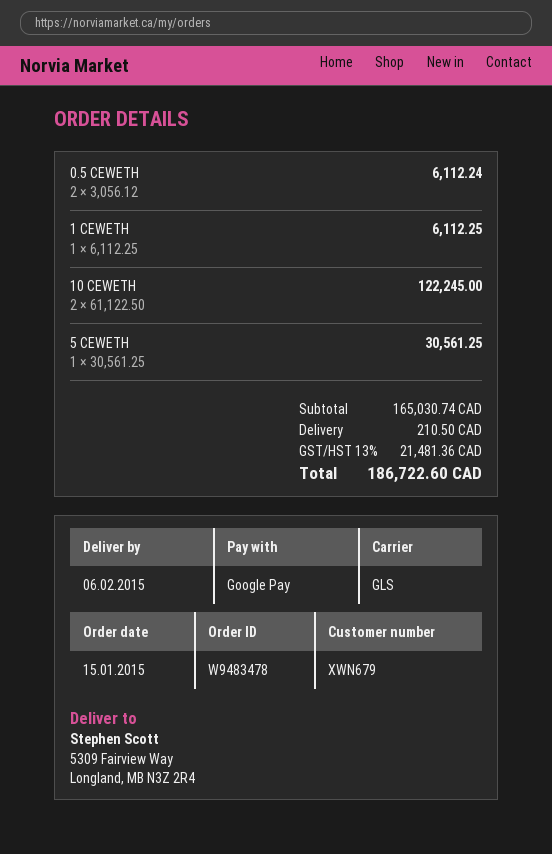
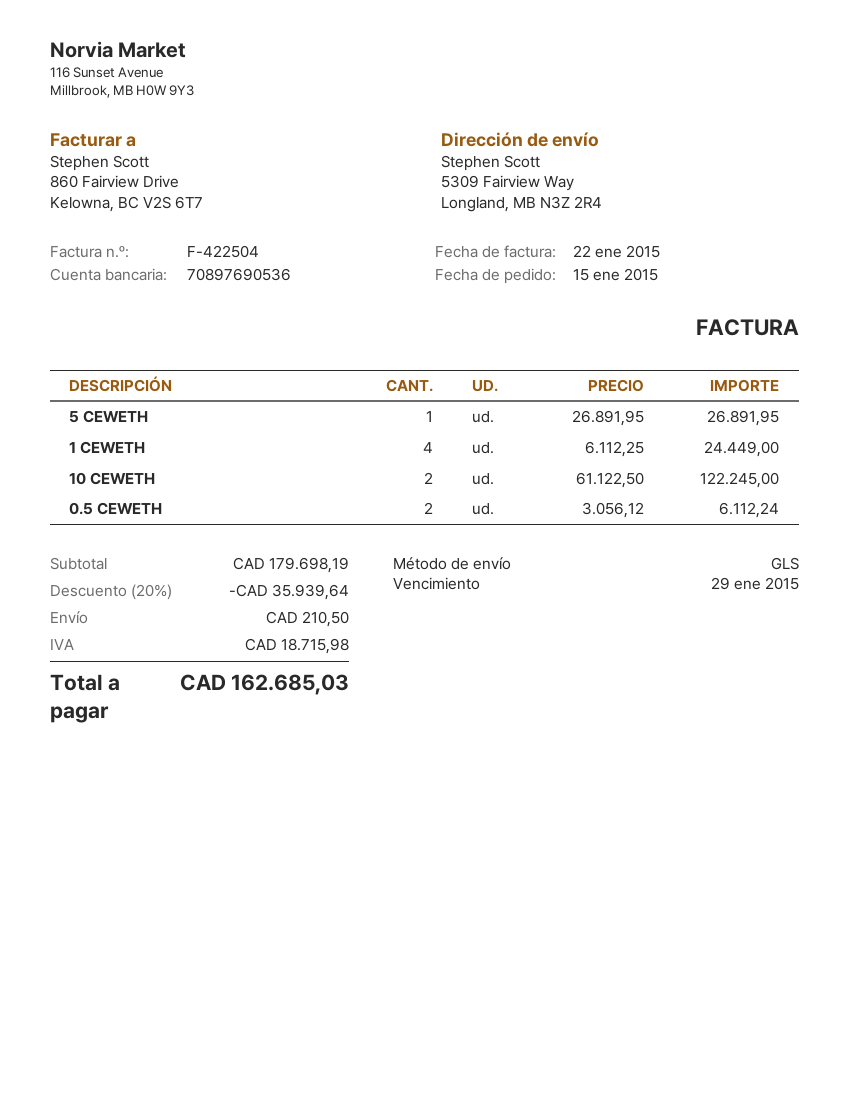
1 CEWETH: 1 x 6112.25 = 6112.25 -> 4 x 6112.25 = 24449.00
5 CEWETH: 1 x 30561.25 = 30561.25 -> 1 x 26891.95 = 26891.95
subtotal: 165030.74 -> 179698.19
discount: none -> 20% = 35939.64
tax: 21481.36 -> 18715.98
total: 186722.60 -> 162685.03

